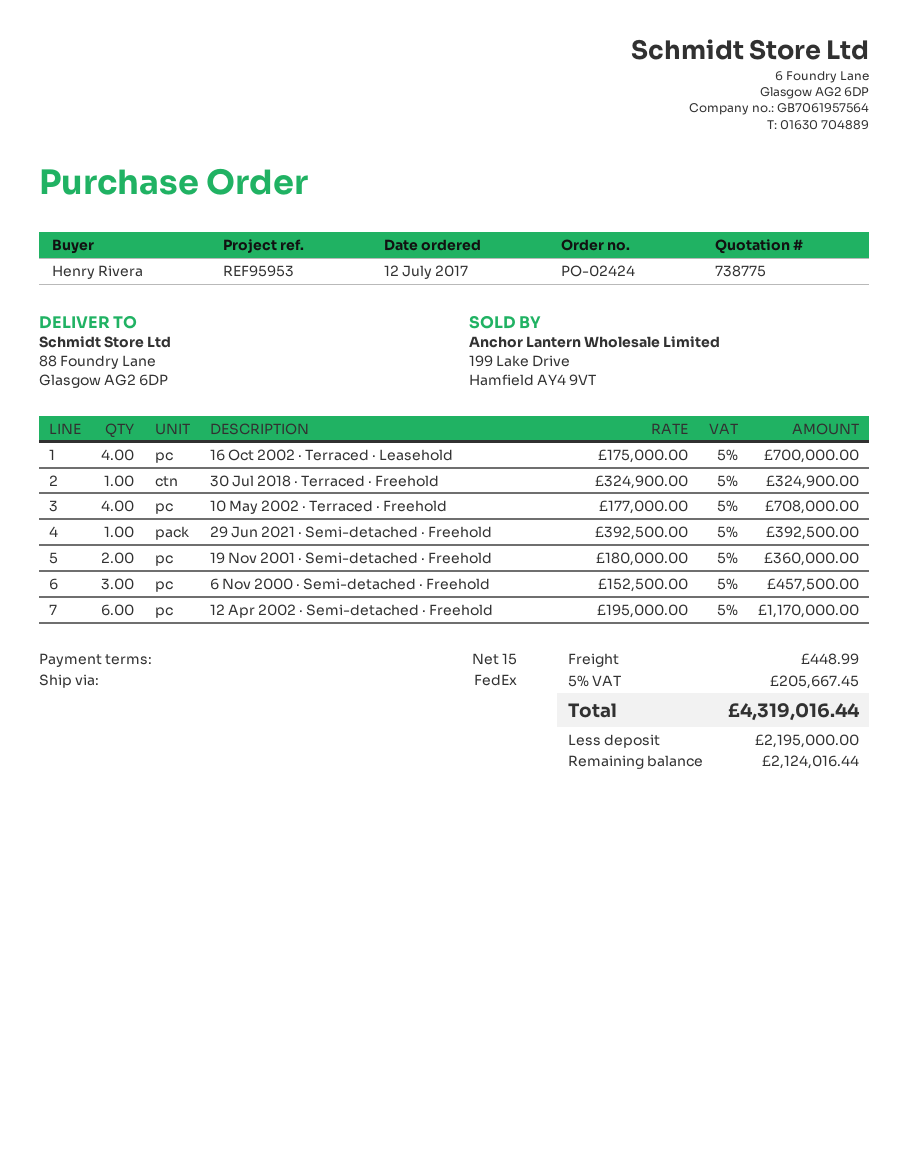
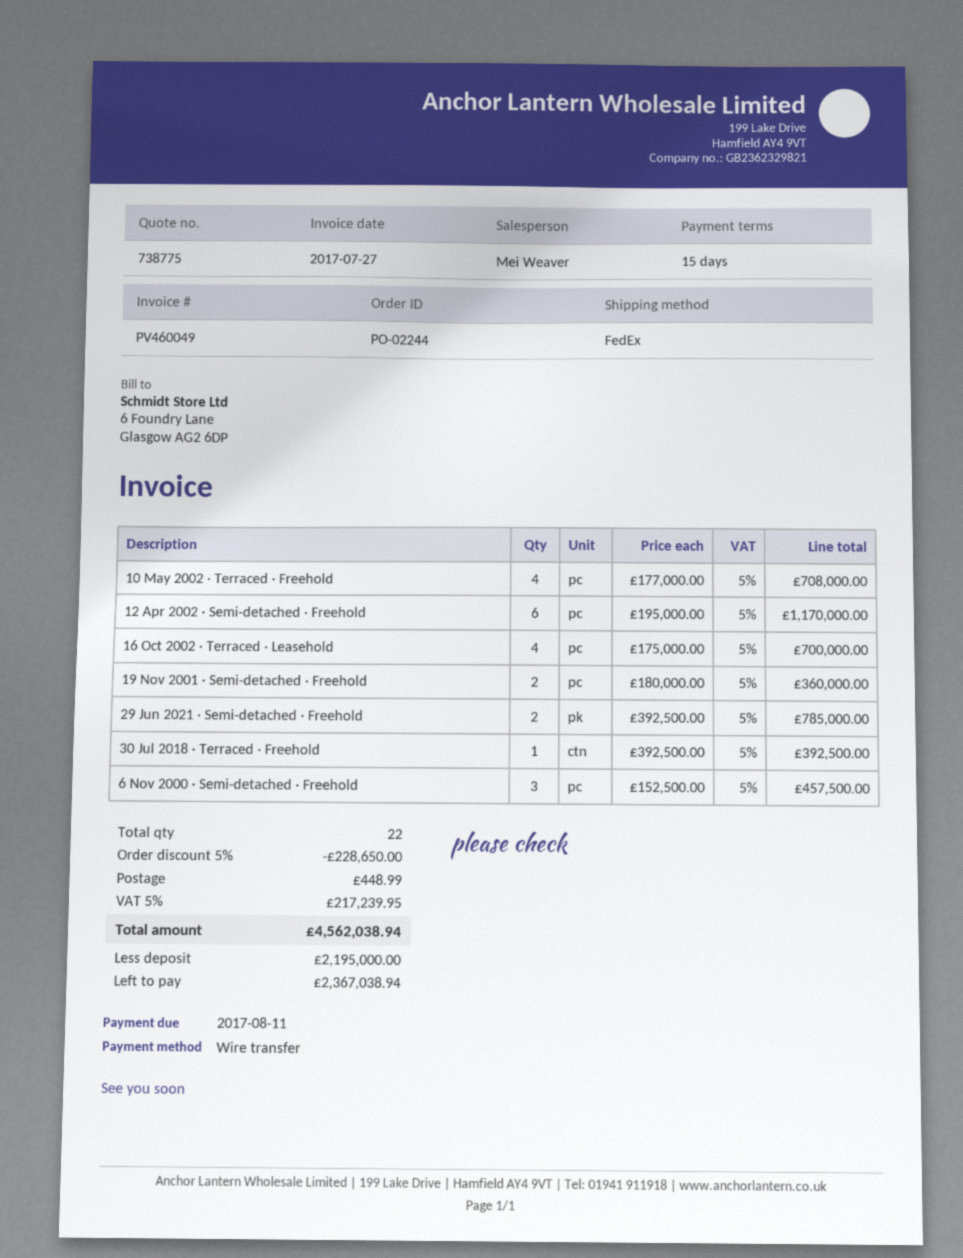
order number: PO-02424 -> PO-02244
30 Jul 2018 · Terraced · Freehold: 1 x 324900.00 = 324900.00 -> 1 x 392500.00 = 392500.00
29 Jun 2021 · Semi-detached · Freehold: 1 x 392500.00 = 392500.00 -> 2 x 392500.00 = 785000.00
discount: none -> 5% = 228650.00
tax: 5% = 205667.45 -> 5% = 217239.95
total: 4319016.44 -> 4562038.94
balance: 2124016.44 -> 2367038.94

